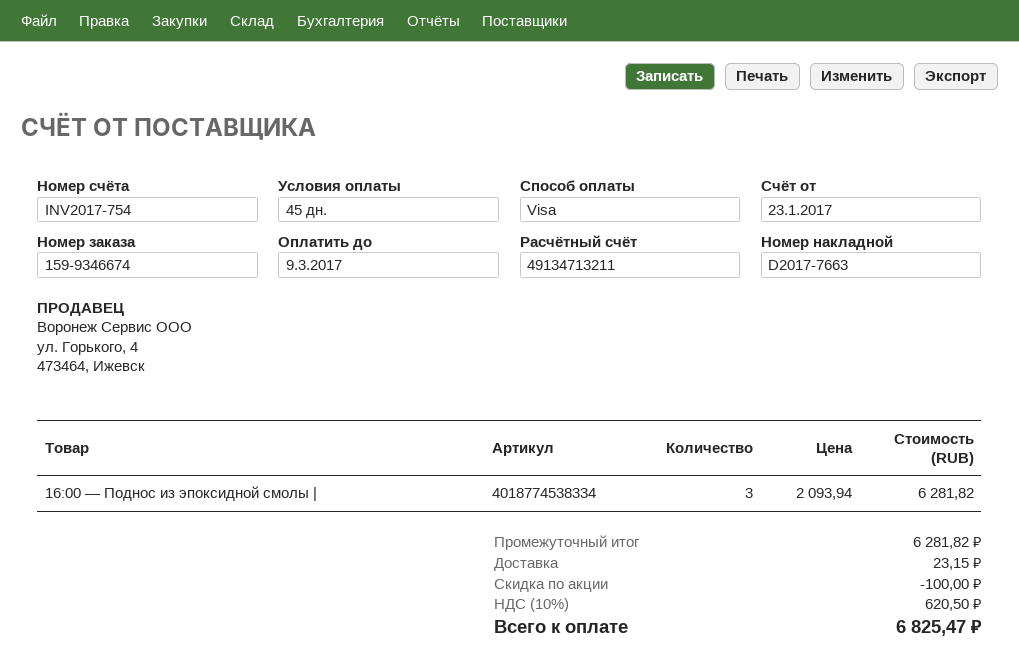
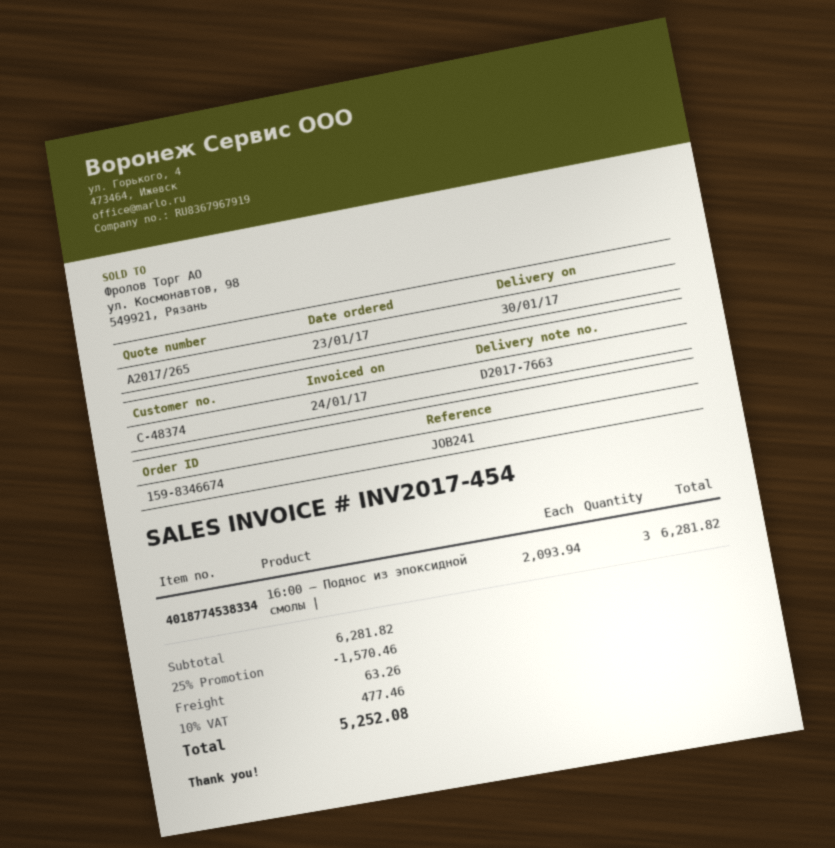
order number: 159-9346674 -> 159-8346674
invoice number: INV2017-754 -> INV2017-454
invoice date: 2017-01-23 -> 2017-01-24
discount: 100.00 -> 1570.46
shipping: 23.15 -> 63.26
tax: 10% = 620.50 -> 10% = 477.46
total: 6825.47 -> 5252.08

